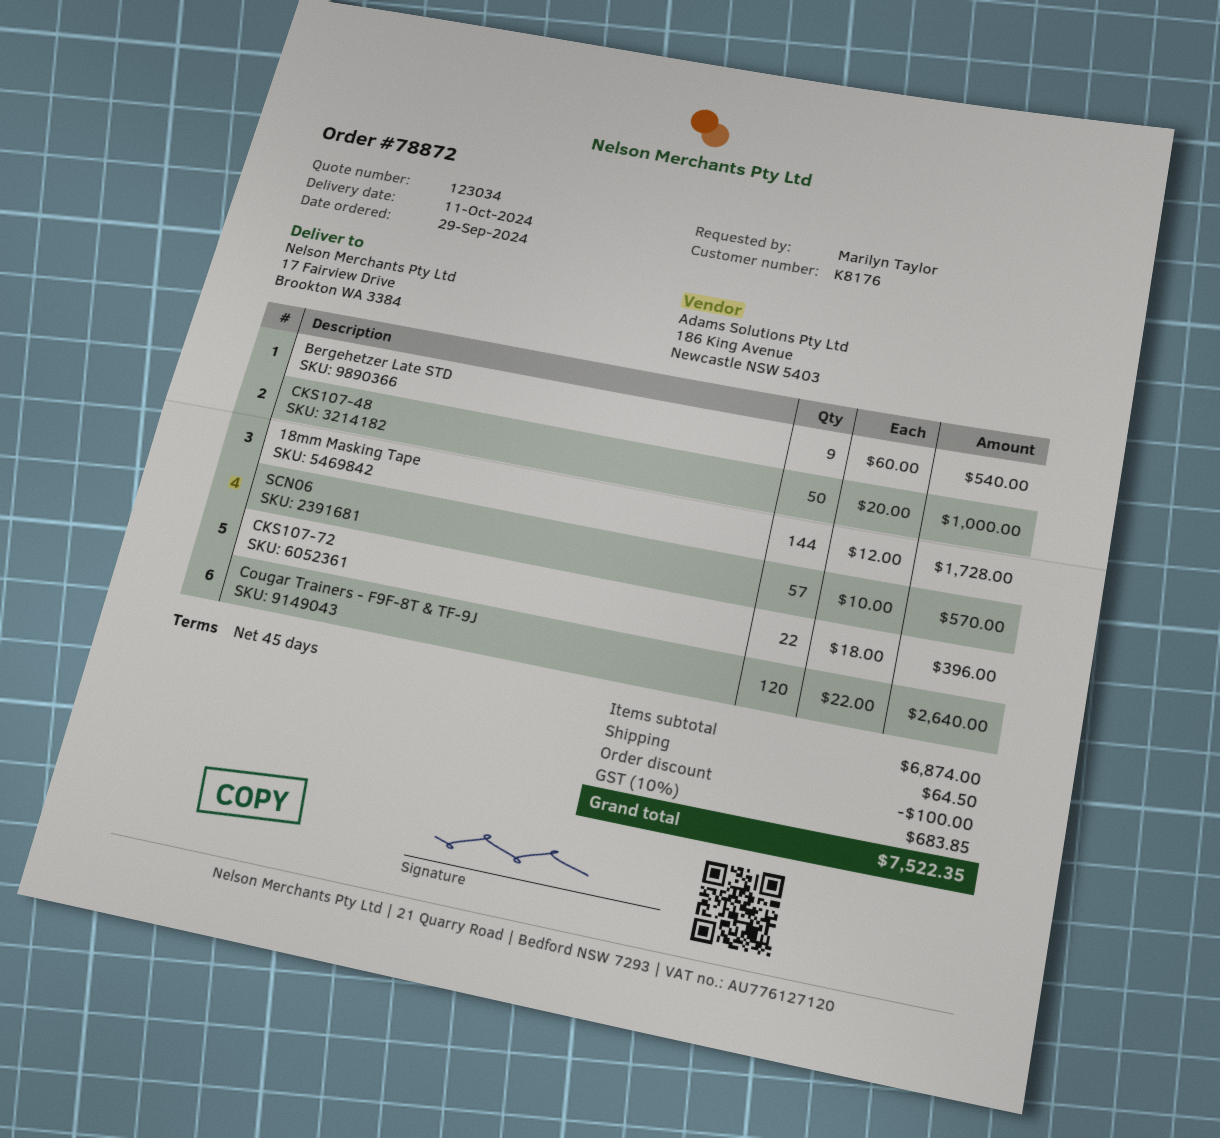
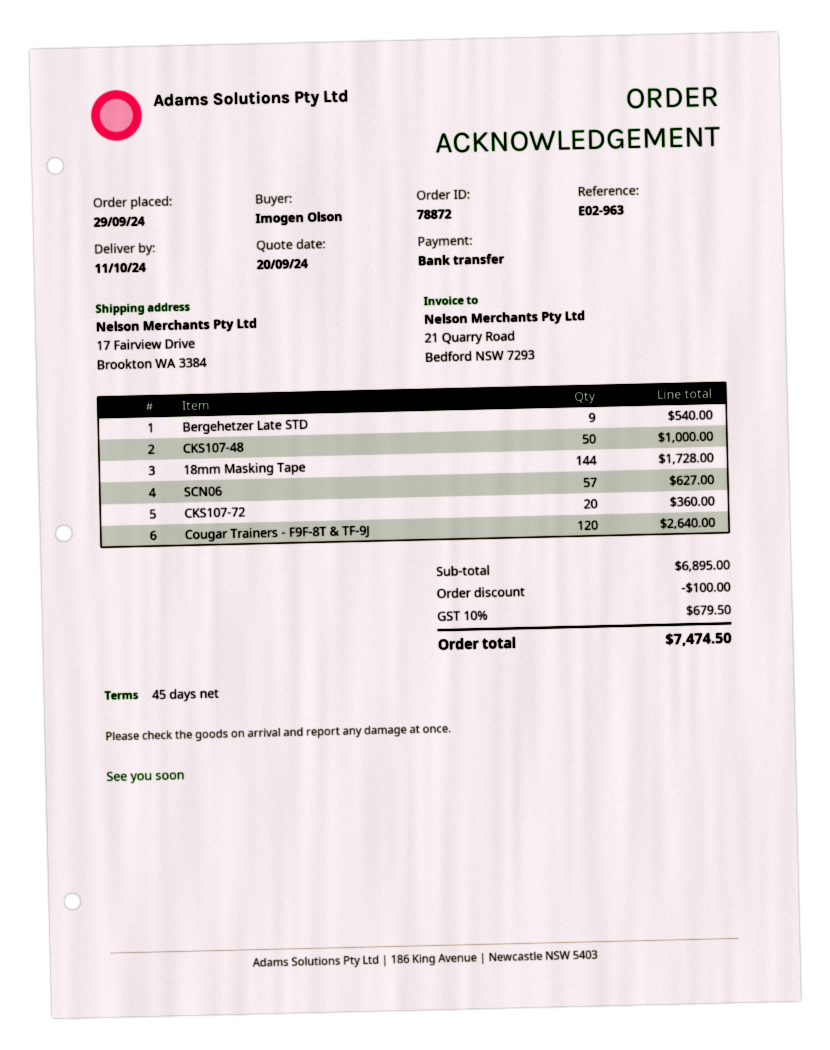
ordered by: Marilyn Taylor -> Imogen Olson
SCN06: 57 for 570.00 -> 57 for 627.00
CKS107-72: 22 for 396.00 -> 20 for 360.00
subtotal: 6874.00 -> 6895.00
shipping: 64.50 -> none
tax: 10% = 683.85 -> 10% = 679.50
total: 7522.35 -> 7474.50

